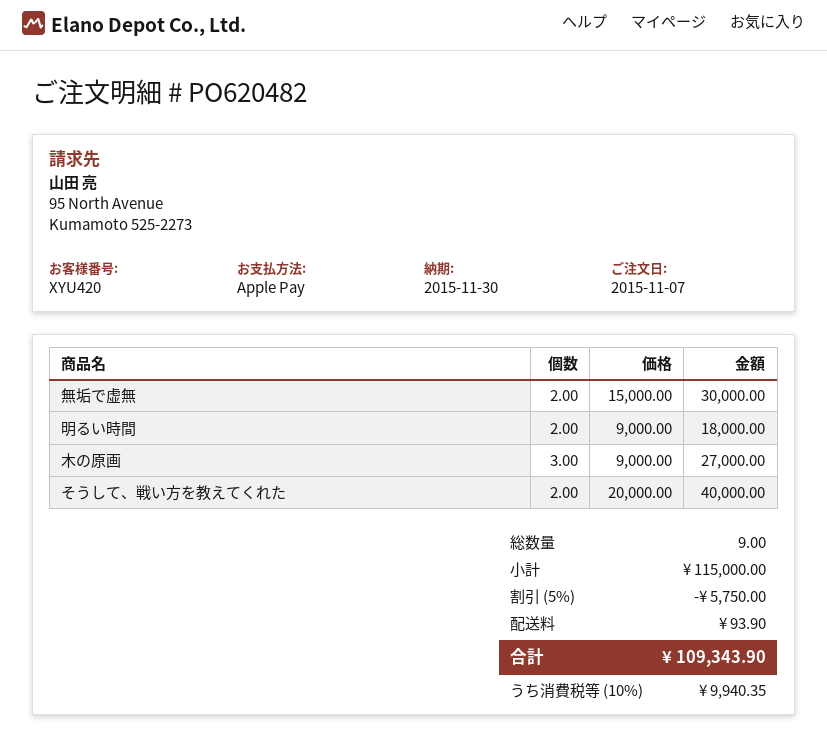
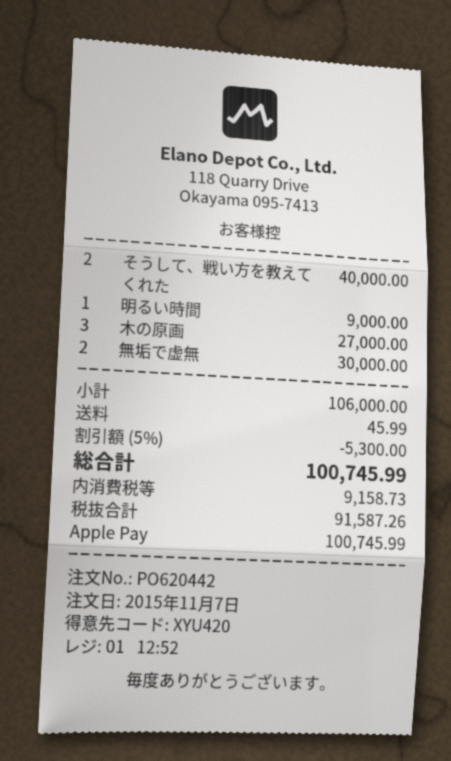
order number: PO620482 -> PO620442
明るい時間: 2 for 18000.00 -> 1 for 9000.00
subtotal: 115000.00 -> 106000.00
discount: 5% = 5750.00 -> 5% = 5300.00
shipping: 93.90 -> 45.99
tax: 9940.35 -> 9158.73
total: 109343.90 -> 100745.99

